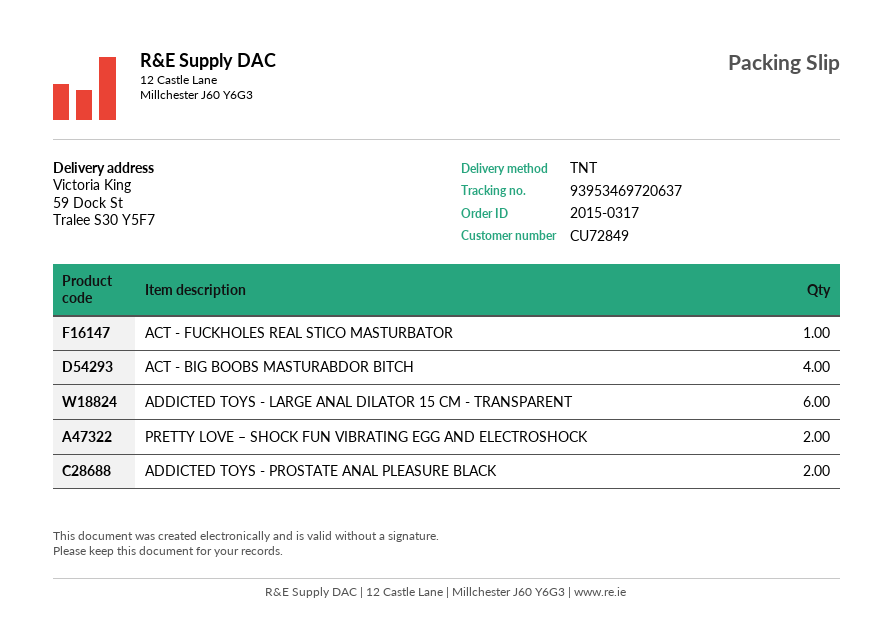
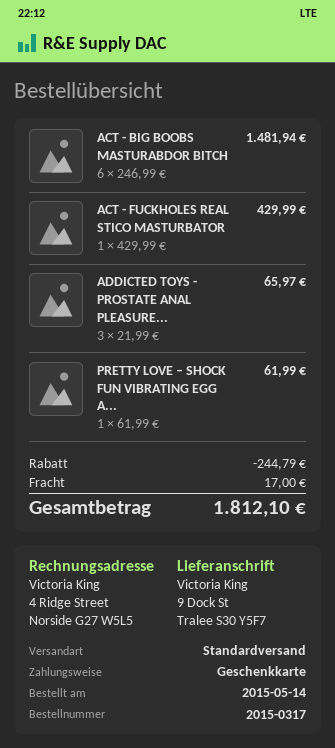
shipping method: TNT -> standard
ship to: 59 Dock St, Tralee S30 Y5F7 -> 9 Dock St, Tralee S30 Y5F7
ACT - BIG BOOBS MASTURABDOR BITCH: 4 -> 6
ADDICTED TOYS - LARGE ANAL DILATOR 15 CM - TRANSPARENT: 6 -> none
PRETTY LOVE – SHOCK FUN VIBRATING EGG AND ELECTROSHOCK: 2 -> 1
ADDICTED TOYS - PROSTATE ANAL PLEASURE BLACK: 2 -> 3

